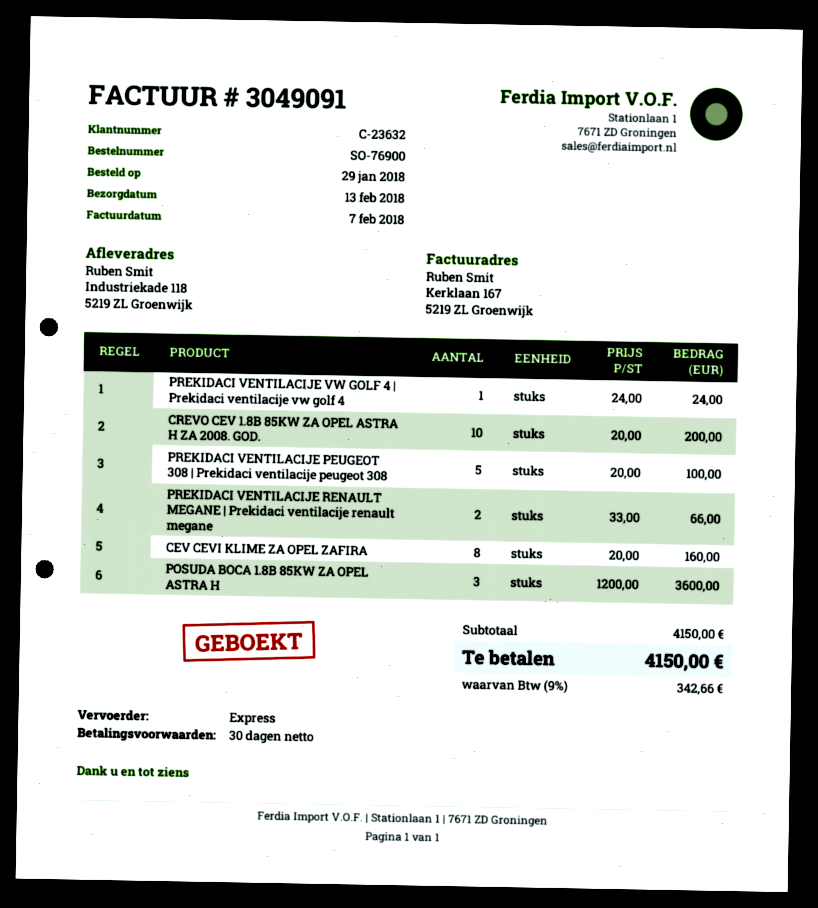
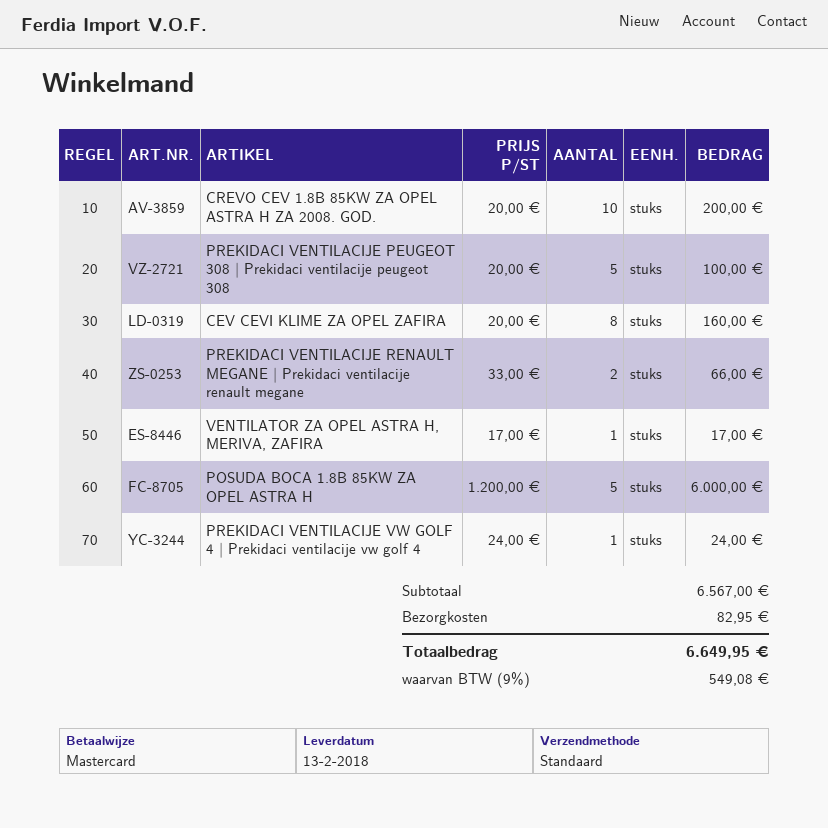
shipping method: express -> standard
POSUDA BOCA 1.8B 85KW ZA OPEL ASTRA H: 3 x 1200.00 = 3600.00 -> 5 x 1200.00 = 6000.00
VENTILATOR ZA OPEL ASTRA H, MERIVA, ZAFIRA: none -> 1 x 17.00 = 17.00
subtotal: 4150.00 -> 6567.00
shipping: none -> 82.95
tax: 9% = 342.66 -> 9% = 549.08
total: 4150.00 -> 6649.95

